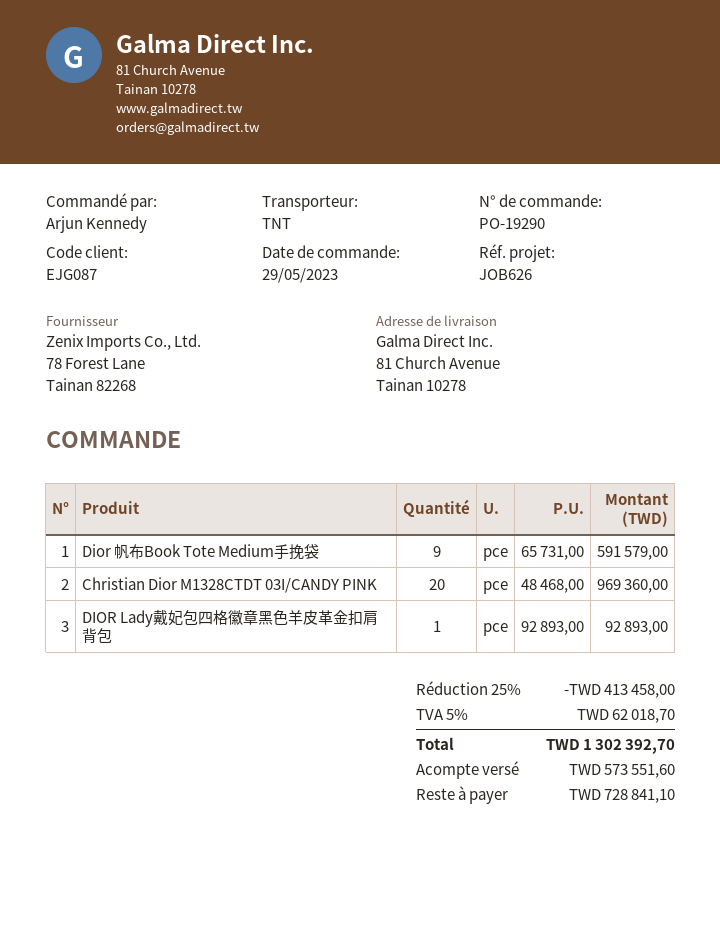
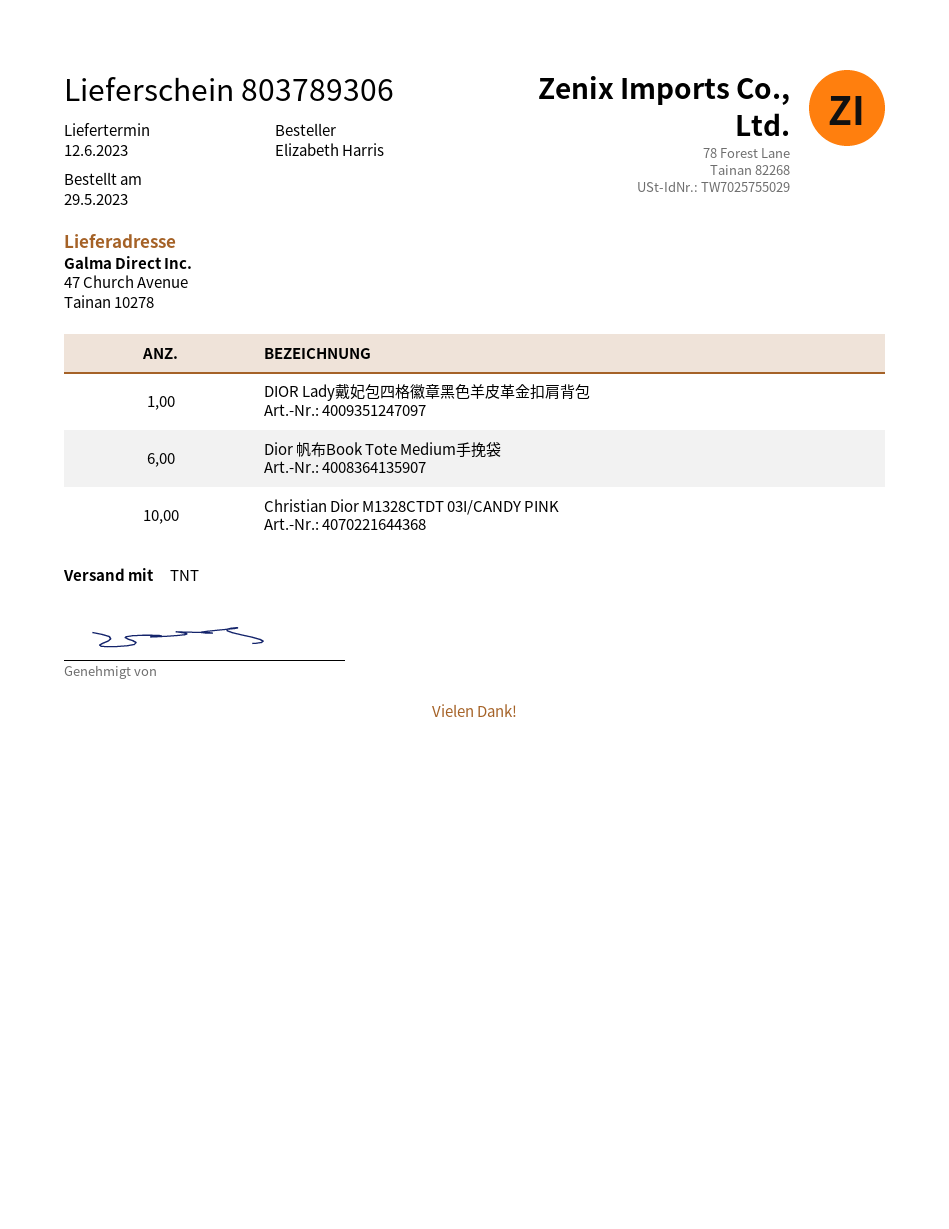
ordered by: Arjun Kennedy -> Elizabeth Harris
ship to: 81 Church Avenue, Tainan 10278 -> 47 Church Avenue, Tainan 10278
Dior 帆布Book Tote Medium手挽袋: 9 -> 6
Christian Dior M1328CTDT 03I/CANDY PINK: 20 -> 10

